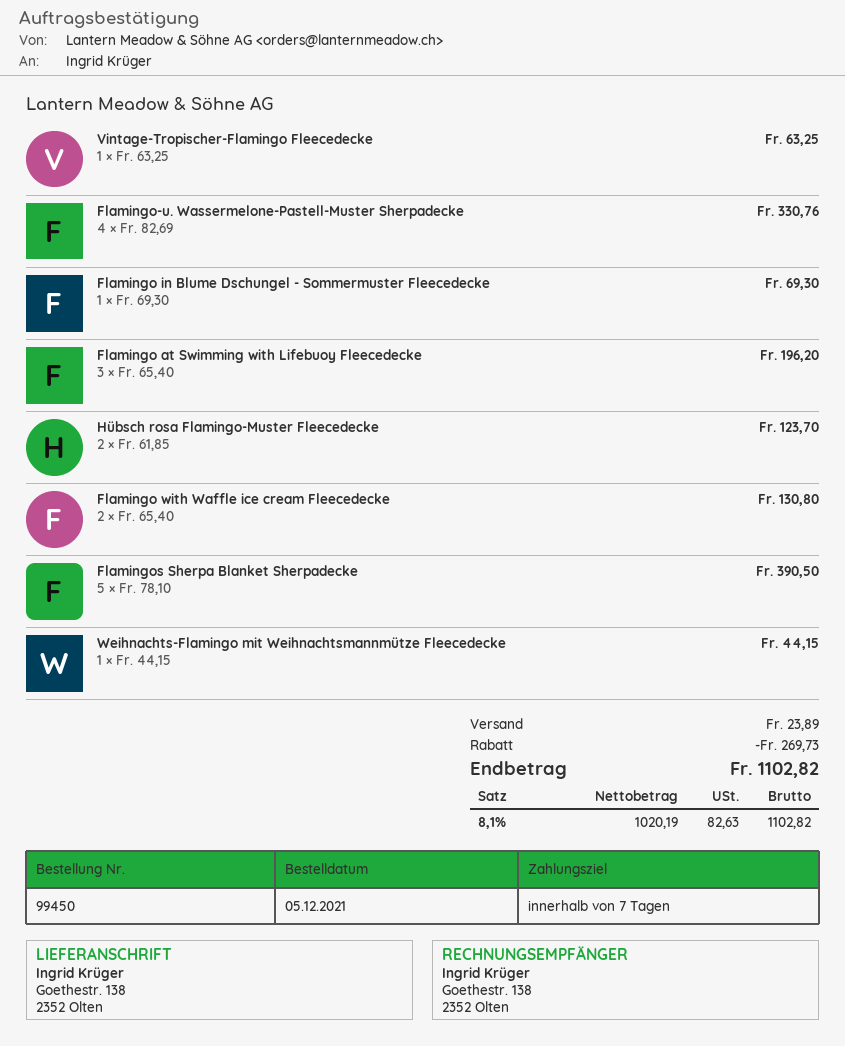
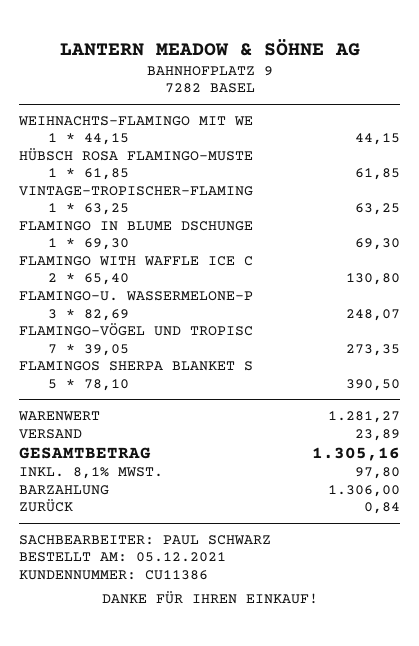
Flamingo-u. Wassermelone-Pastell-Muster Sherpadecke: 4 x 82.69 = 330.76 -> 3 x 82.69 = 248.07
Flamingo at Swimming with Lifebuoy Fleecedecke: 3 x 65.40 = 196.20 -> none
Hübsch rosa Flamingo-Muster Fleecedecke: 2 x 61.85 = 123.70 -> 1 x 61.85 = 61.85
FLAMINGO-VÖGEL UND TROPISC: none -> 7 x 39.05 = 273.35
discount: 269.73 -> none
tax: 8.1% = 82.63 -> 8.1% = 97.80
total: 1102.82 -> 1305.16

